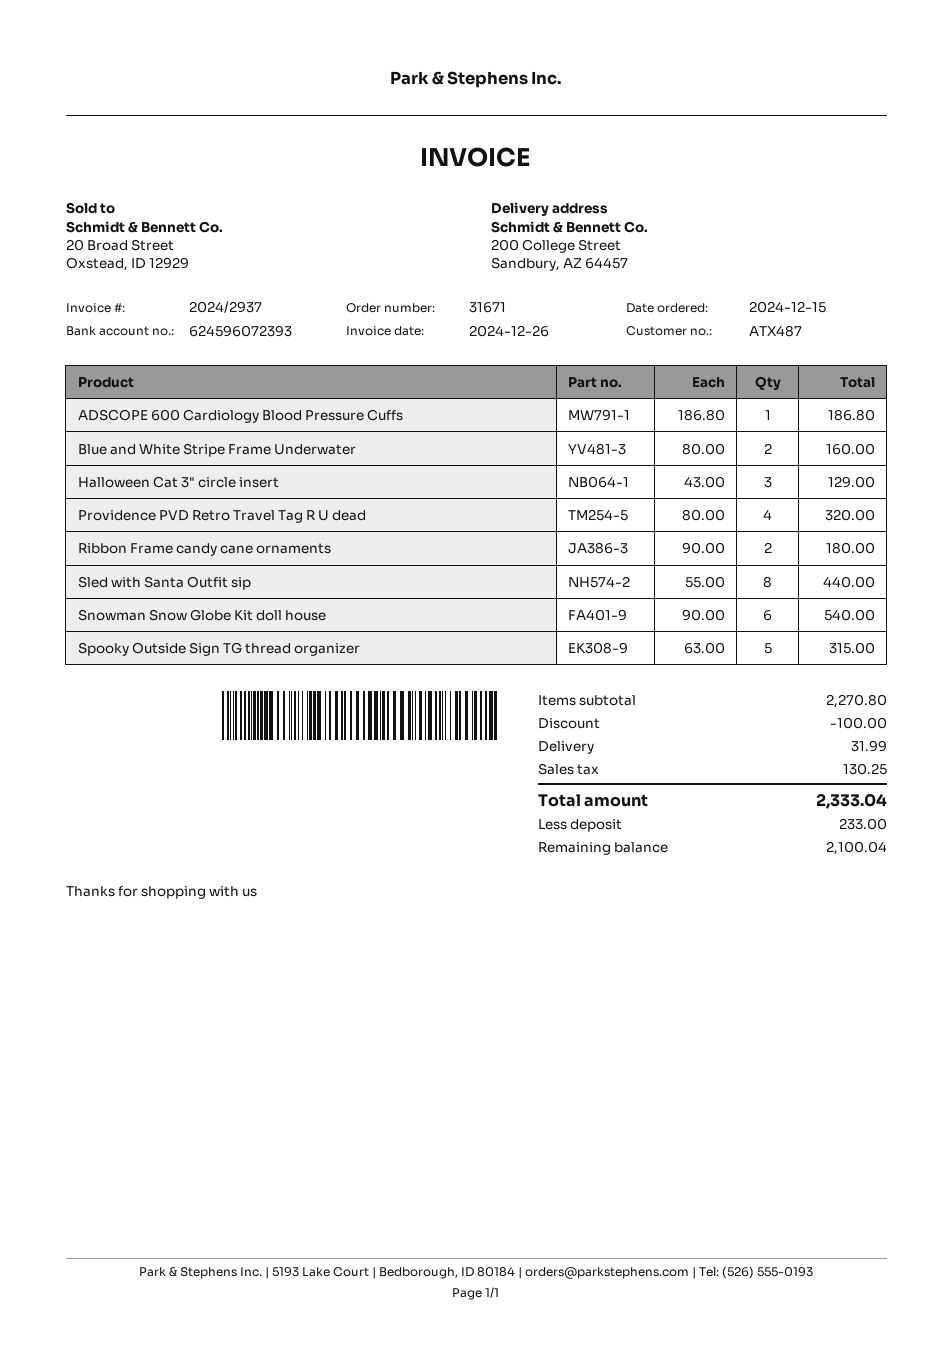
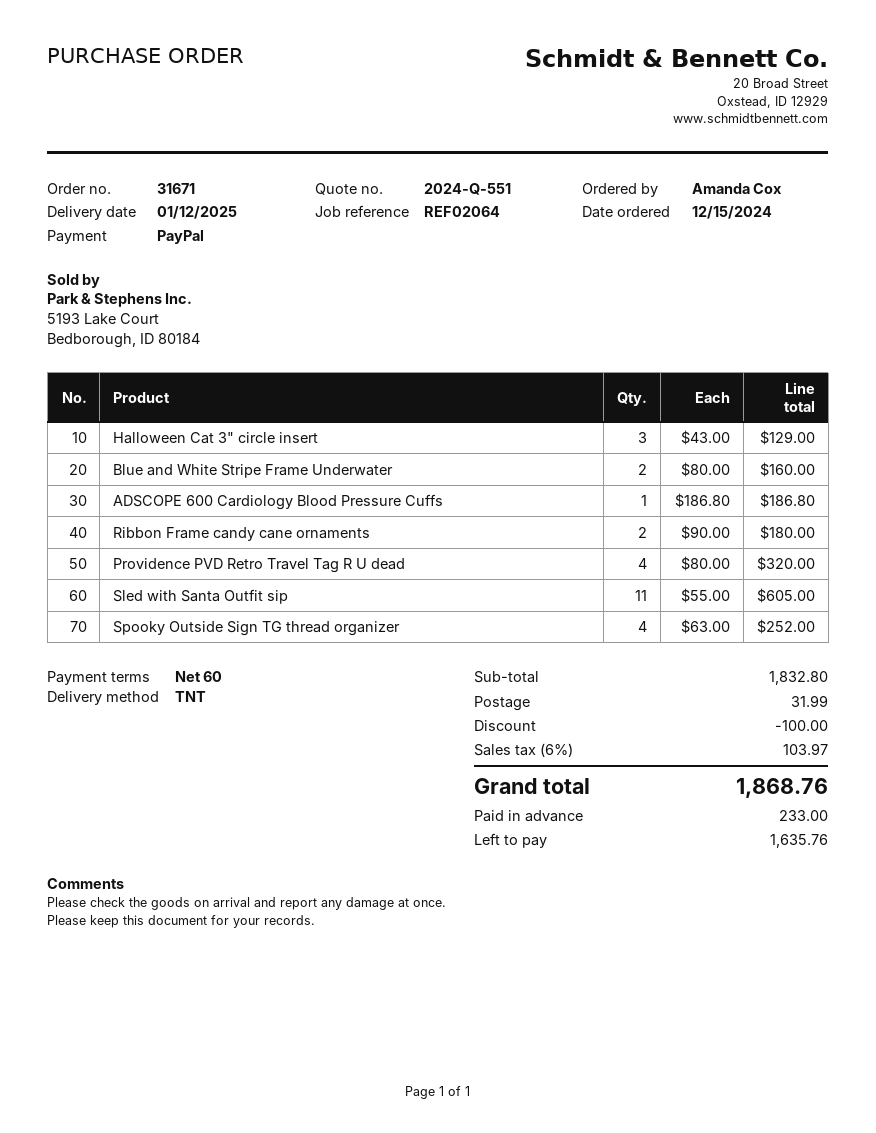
Sled with Santa Outfit sip: 8 x 55.00 = 440.00 -> 11 x 55.00 = 605.00
Snowman Snow Globe Kit doll house: 6 x 90.00 = 540.00 -> none
Spooky Outside Sign TG thread organizer: 5 x 63.00 = 315.00 -> 4 x 63.00 = 252.00
subtotal: 2270.80 -> 1832.80
tax: 130.25 -> 103.97
total: 2333.04 -> 1868.76
balance: 2100.04 -> 1635.76

